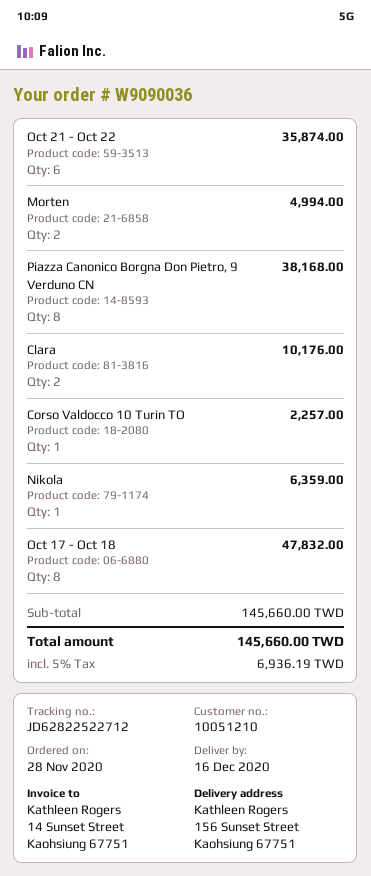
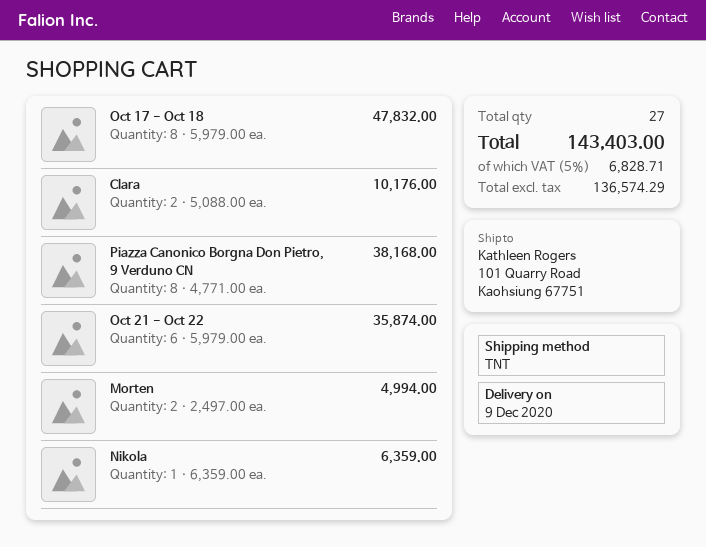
delivery date: 2020-12-16 -> 2020-12-09
ship to: 156 Sunset Street, Kaohsiung 67751 -> 101 Quarry Road, Kaohsiung 67751
Corso Valdocco 10 Turin TO: 1 for 2257.00 -> none
tax: 5% = 6936.19 -> 5% = 6828.71
total: 145660.00 -> 143403.00

